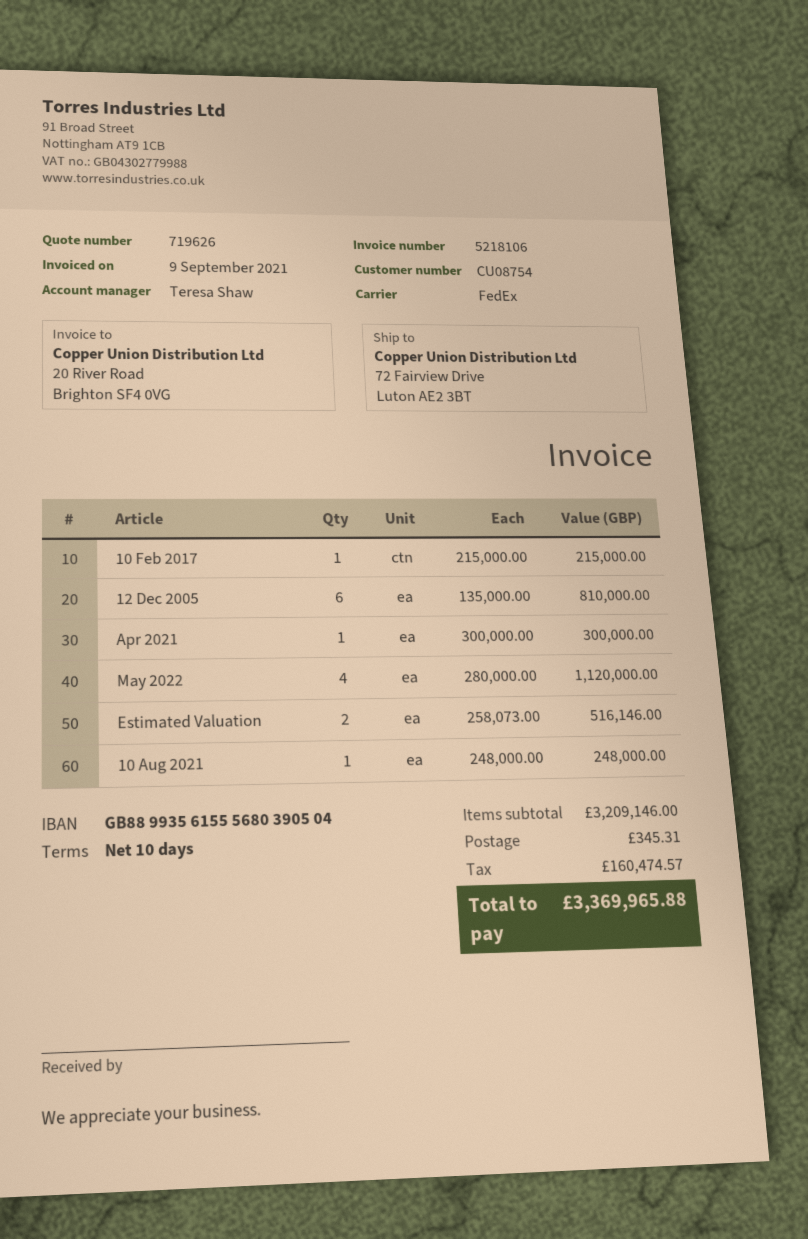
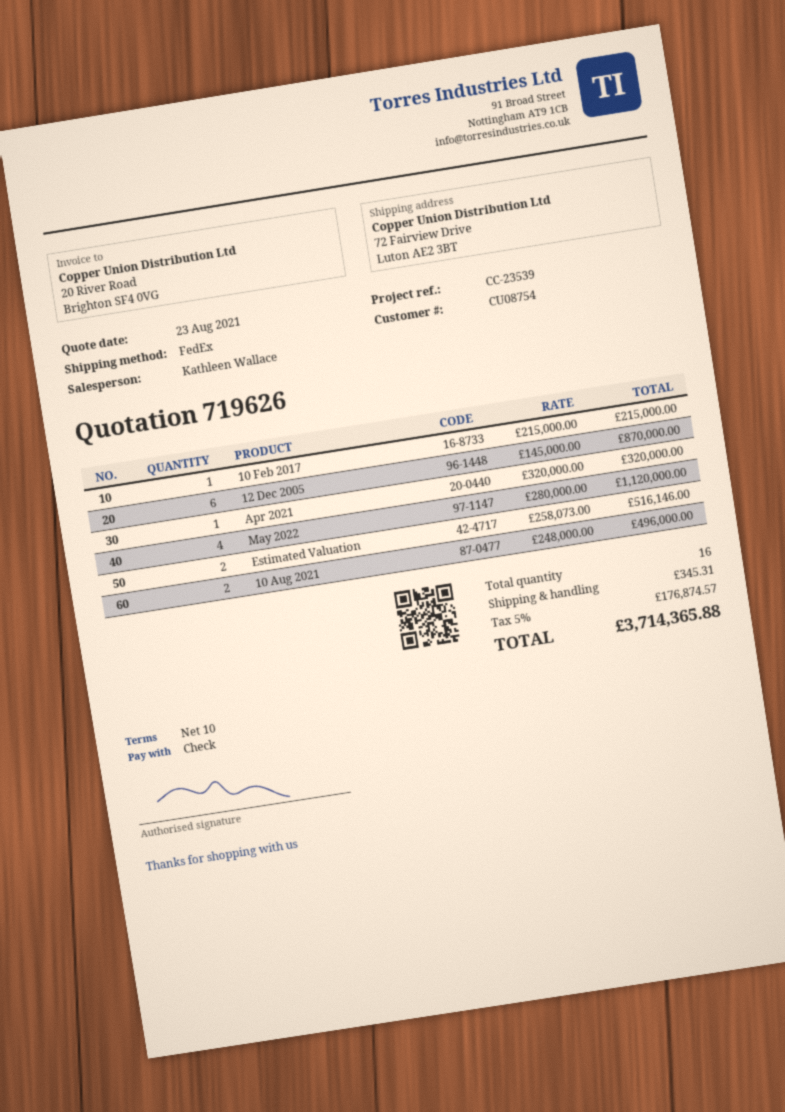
sales rep: Teresa Shaw -> Kathleen Wallace
12 Dec 2005: 6 x 135000.00 = 810000.00 -> 6 x 145000.00 = 870000.00
Apr 2021: 1 x 300000.00 = 300000.00 -> 1 x 320000.00 = 320000.00
10 Aug 2021: 1 x 248000.00 = 248000.00 -> 2 x 248000.00 = 496000.00
tax: 160474.57 -> 176874.57
total: 3369965.88 -> 3714365.88

